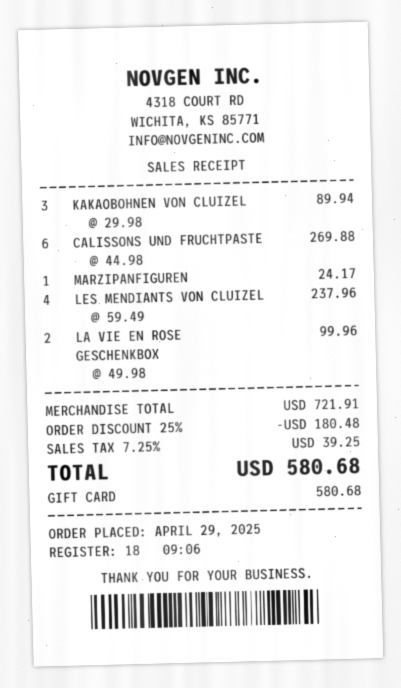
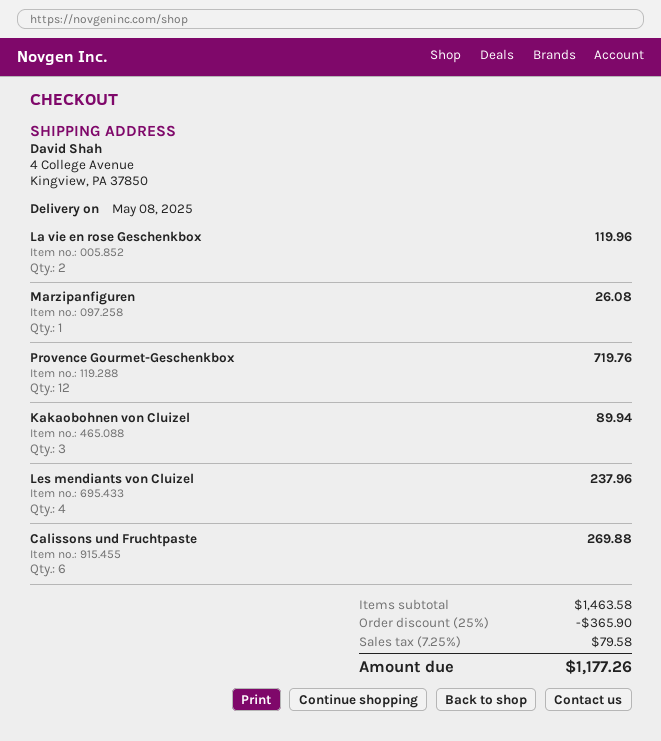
MARZIPANFIGUREN: 1 for 24.17 -> 1 for 26.08
LA VIE EN ROSE GESCHENKBOX: 2 for 99.96 -> 2 for 119.96
Provence Gourmet-Geschenkbox: none -> 12 for 719.76
subtotal: 721.91 -> 1463.58
discount: 25% = 180.48 -> 25% = 365.90
tax: 7.25% = 39.25 -> 7.25% = 79.58
total: 580.68 -> 1177.26

